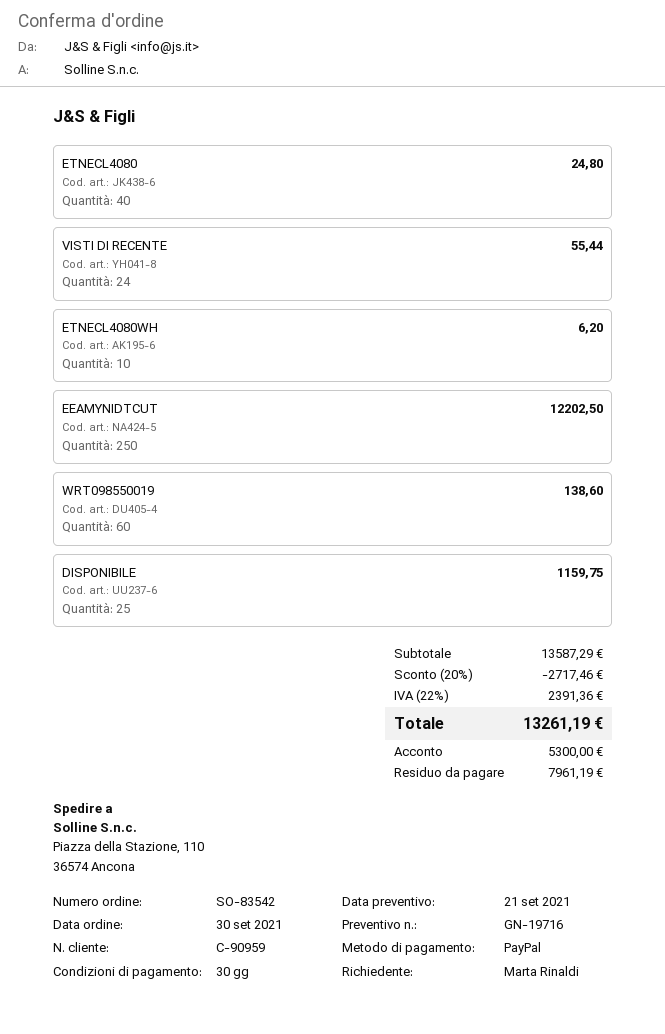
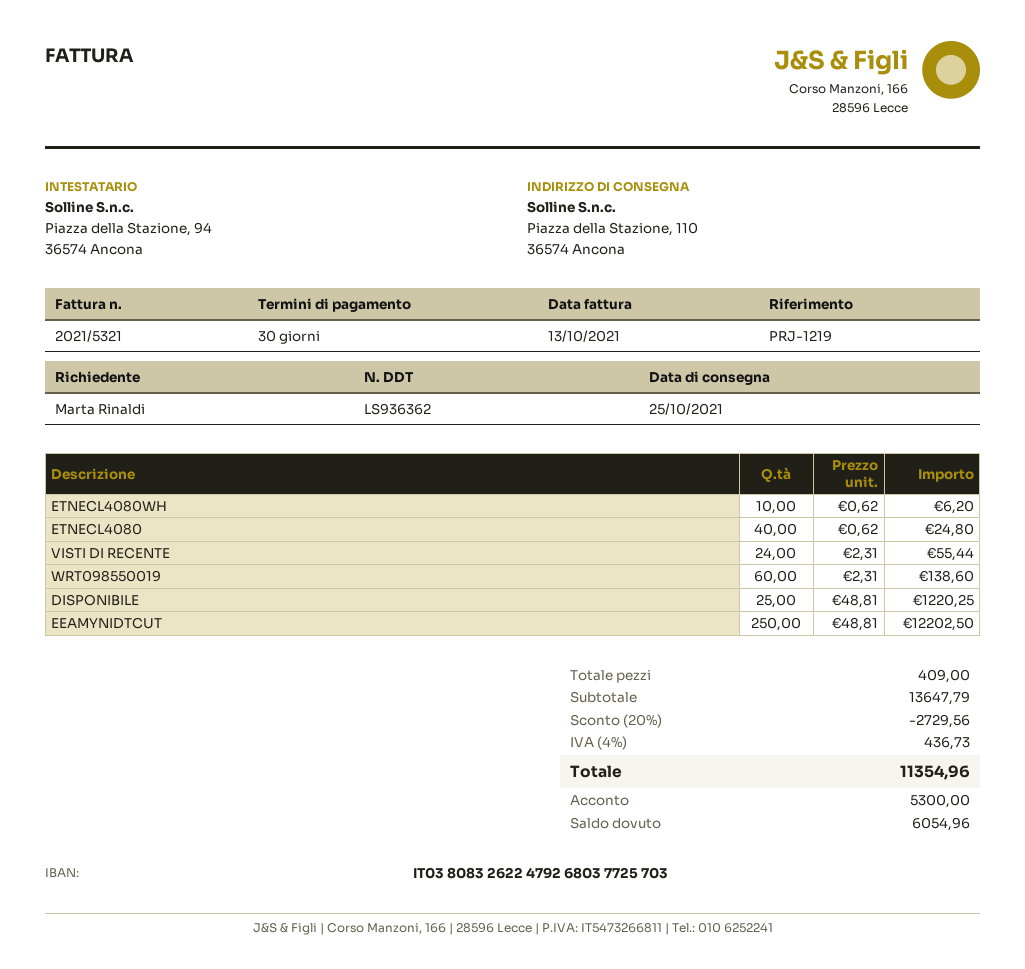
DISPONIBILE: 25 for 1159.75 -> 25 for 1220.25
subtotal: 13587.29 -> 13647.79
discount: 20% = 2717.46 -> 20% = 2729.56
tax: 22% = 2391.36 -> 4% = 436.73
total: 13261.19 -> 11354.96
balance: 7961.19 -> 6054.96

